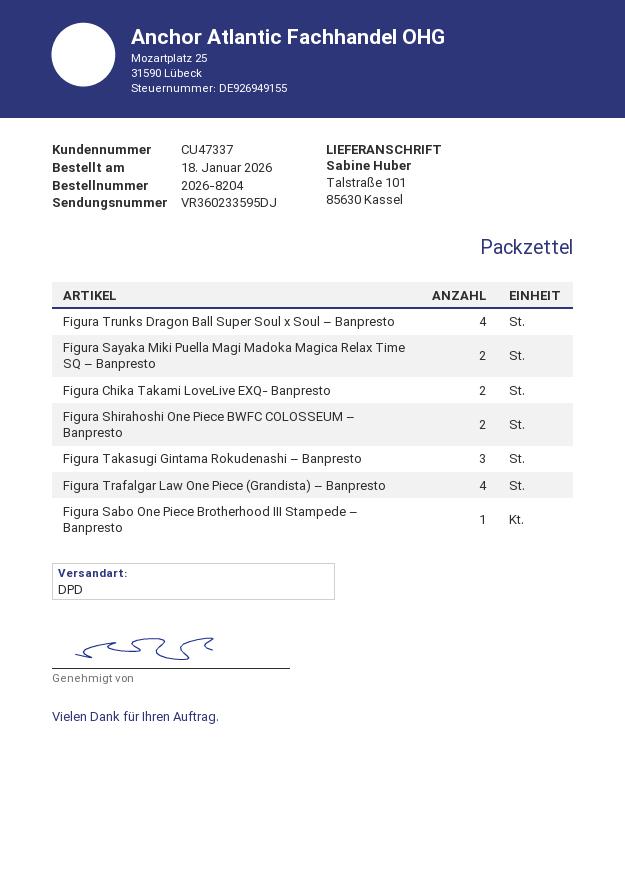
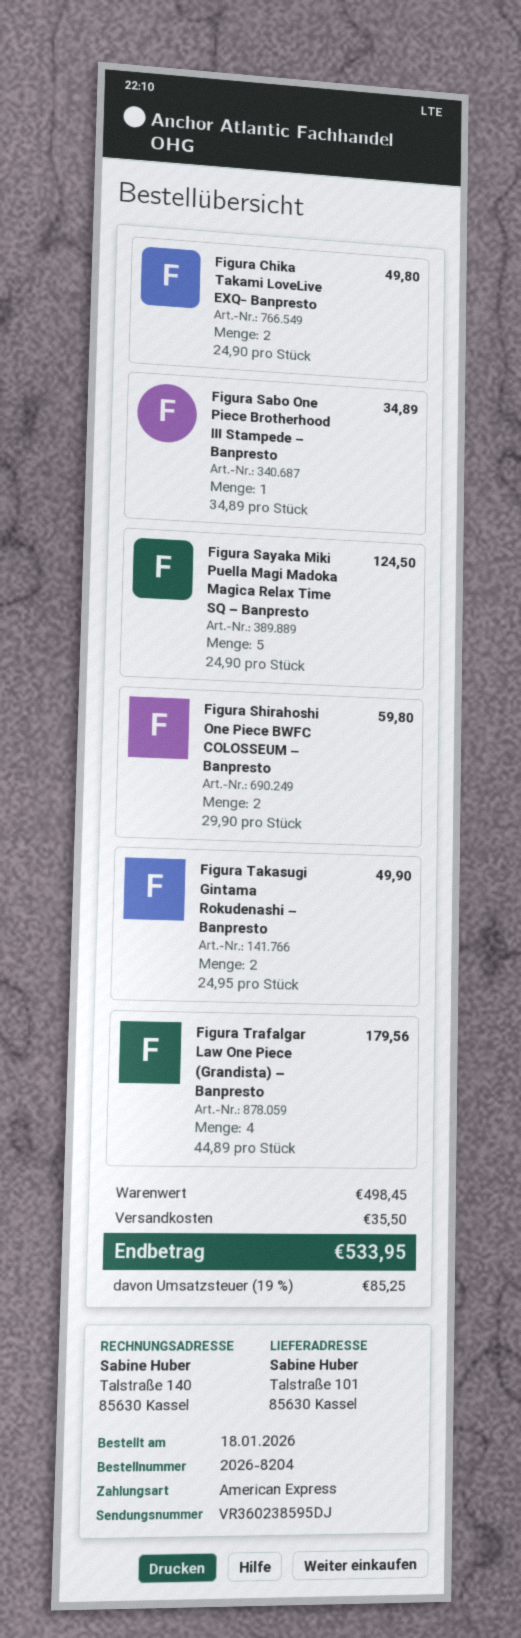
tracking number: VR360233595DJ -> VR360238595DJ
Figura Trunks Dragon Ball Super Soul x Soul – Banpresto: 4 -> none
Figura Sayaka Miki Puella Magi Madoka Magica Relax Time SQ – Banpresto: 2 -> 5
Figura Takasugi Gintama Rokudenashi – Banpresto: 3 -> 2

